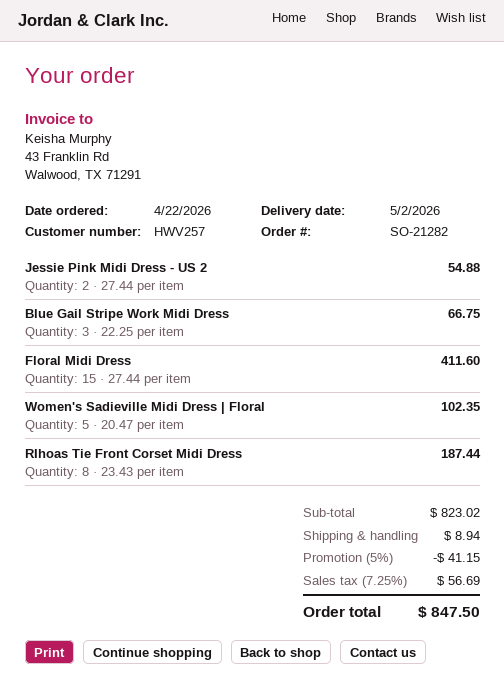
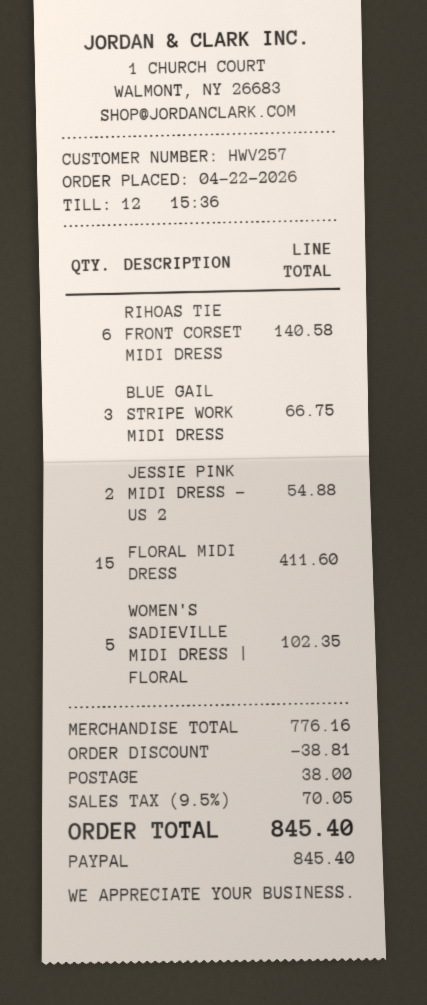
RIhoas Tie Front Corset Midi Dress: 8 for 187.44 -> 6 for 140.58
subtotal: 823.02 -> 776.16
discount: 41.15 -> 38.81
shipping: 8.94 -> 38.00
tax: 7.25% = 56.69 -> 9.5% = 70.05
total: 847.50 -> 845.40

